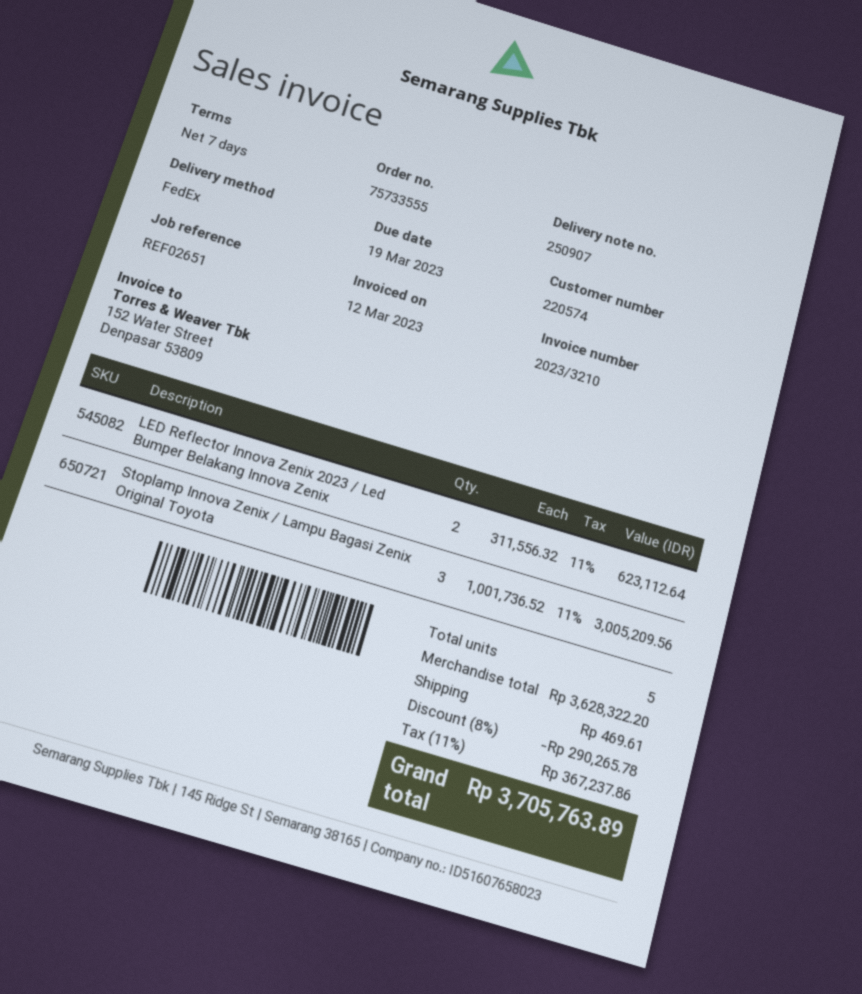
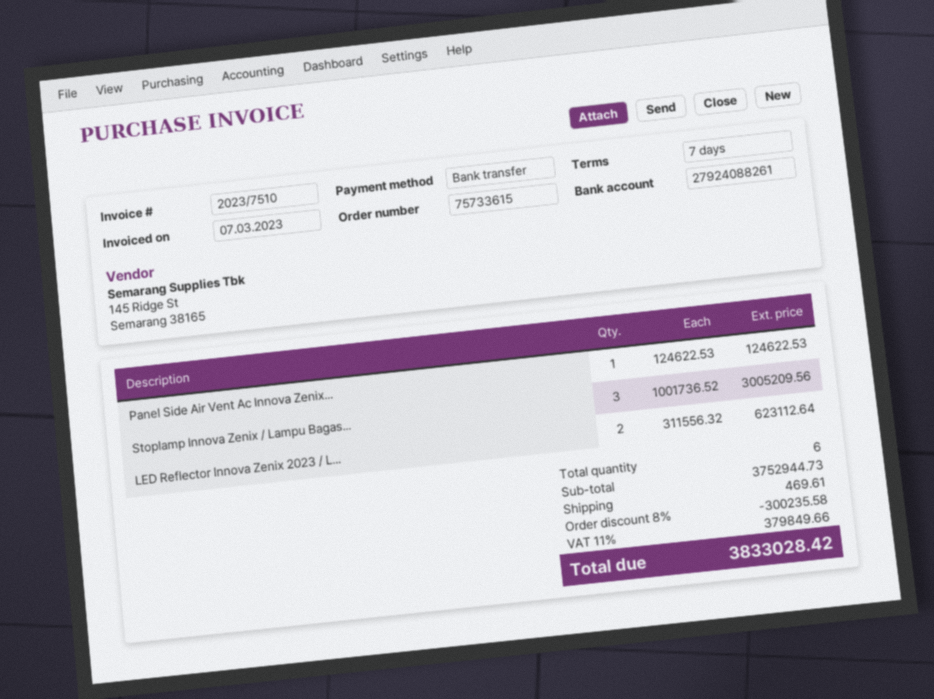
order number: 75733555 -> 75733615
invoice number: 2023/3210 -> 2023/7510
invoice date: 2023-03-12 -> 2023-03-07
Panel Side Air Vent Ac Innova Zenix...: none -> 1 x 124622.53 = 124622.53
total quantity: 5 -> 6
subtotal: 3628322.20 -> 3752944.73
discount: 8% = 290265.78 -> 8% = 300235.58
tax: 11% = 367237.86 -> 11% = 379849.66
total: 3705763.89 -> 3833028.42

